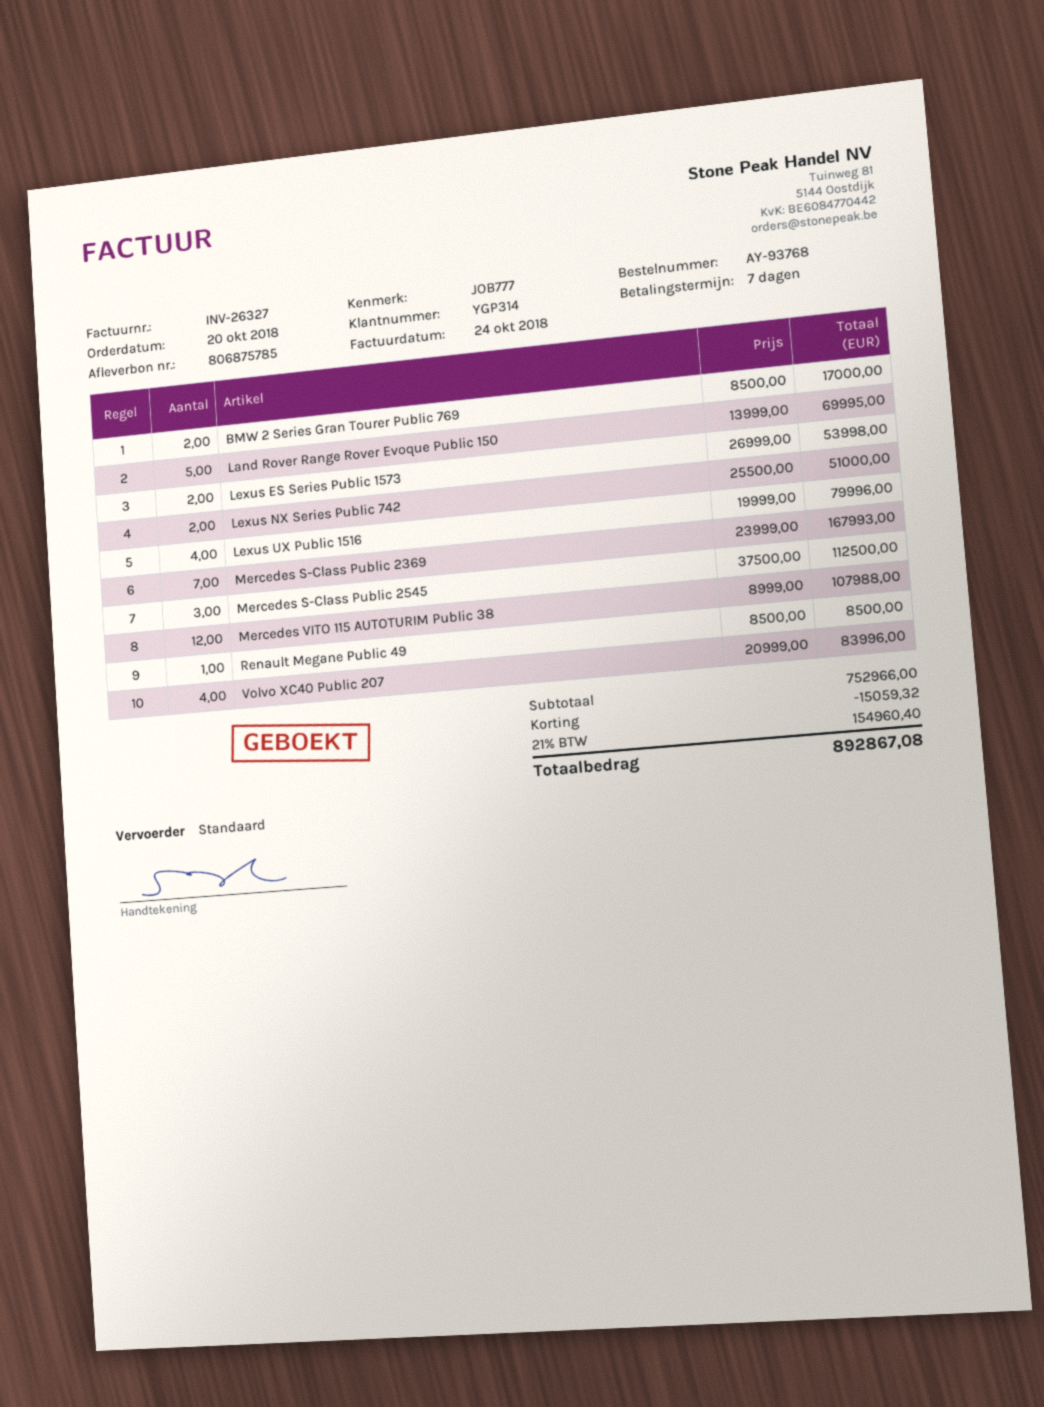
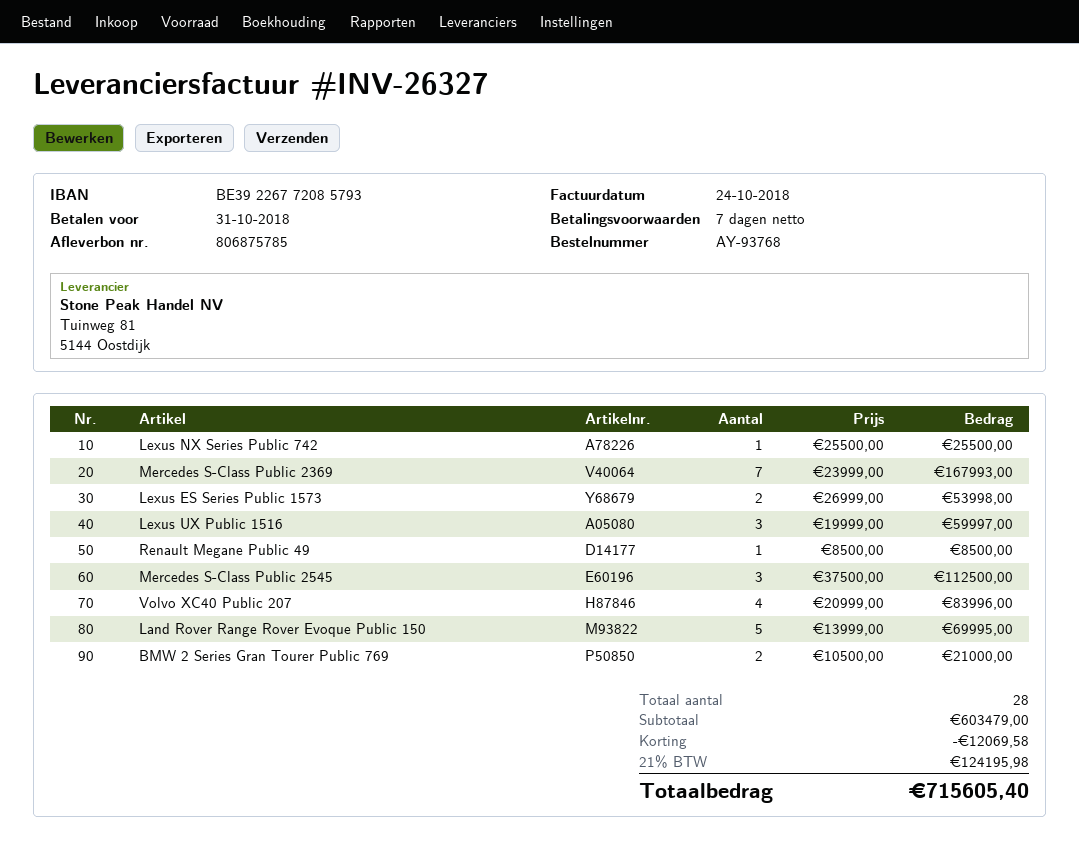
BMW 2 Series Gran Tourer Public 769: 2 x 8500.00 = 17000.00 -> 2 x 10500.00 = 21000.00
Lexus NX Series Public 742: 2 x 25500.00 = 51000.00 -> 1 x 25500.00 = 25500.00
Lexus UX Public 1516: 4 x 19999.00 = 79996.00 -> 3 x 19999.00 = 59997.00
Mercedes VITO 115 AUTOTURIM Public 38: 12 x 8999.00 = 107988.00 -> none
subtotal: 752966.00 -> 603479.00
discount: 15059.32 -> 12069.58
tax: 21% = 154960.40 -> 21% = 124195.98
total: 892867.08 -> 715605.40

